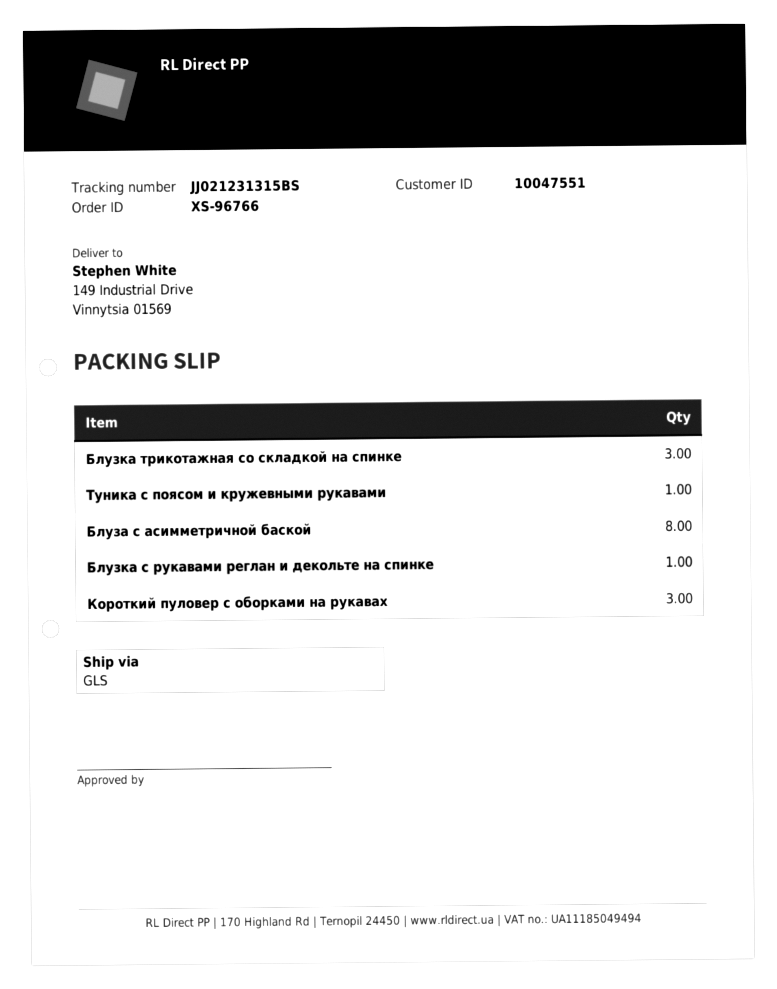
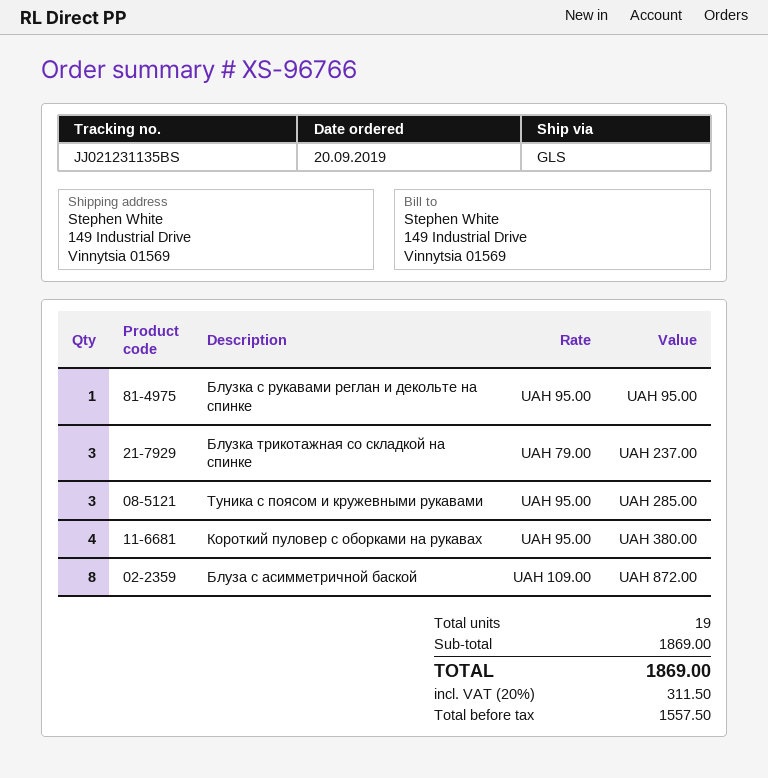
tracking number: JJ021231315BS -> JJ021231135BS
Туника с поясом и кружевными рукавами: 1 -> 3
Короткий пуловер с оборками на рукавах: 3 -> 4

